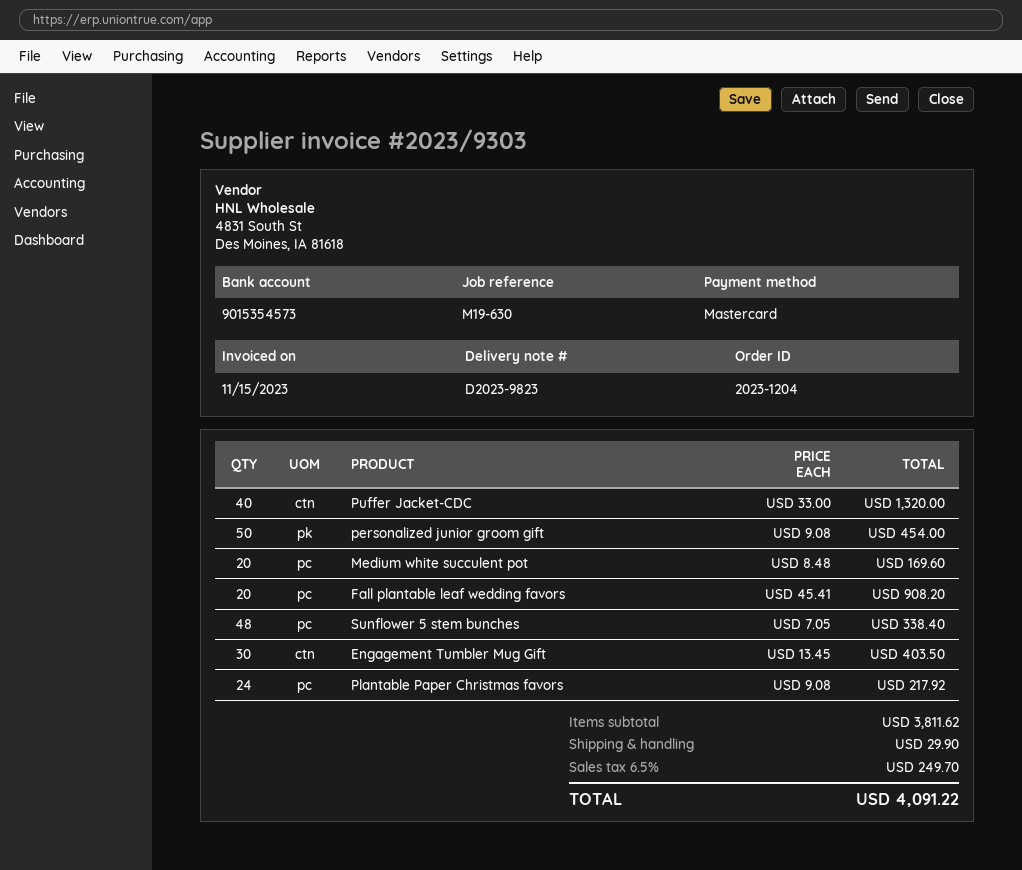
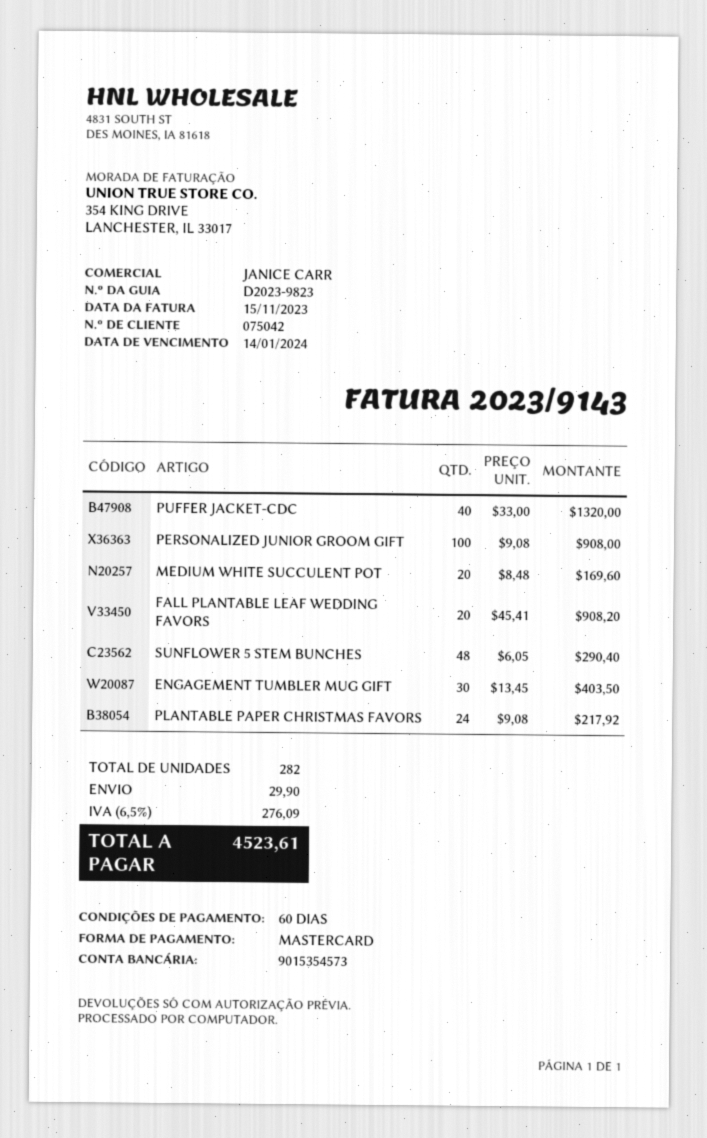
invoice number: 2023/9303 -> 2023/9143
personalized junior groom gift: 50 x 9.08 = 454.00 -> 100 x 9.08 = 908.00
Sunflower 5 stem bunches: 48 x 7.05 = 338.40 -> 48 x 6.05 = 290.40
tax: 6.5% = 249.70 -> 6.5% = 276.09
total: 4091.22 -> 4523.61

